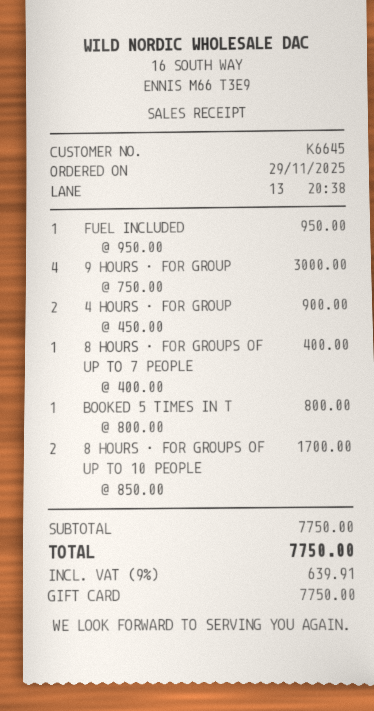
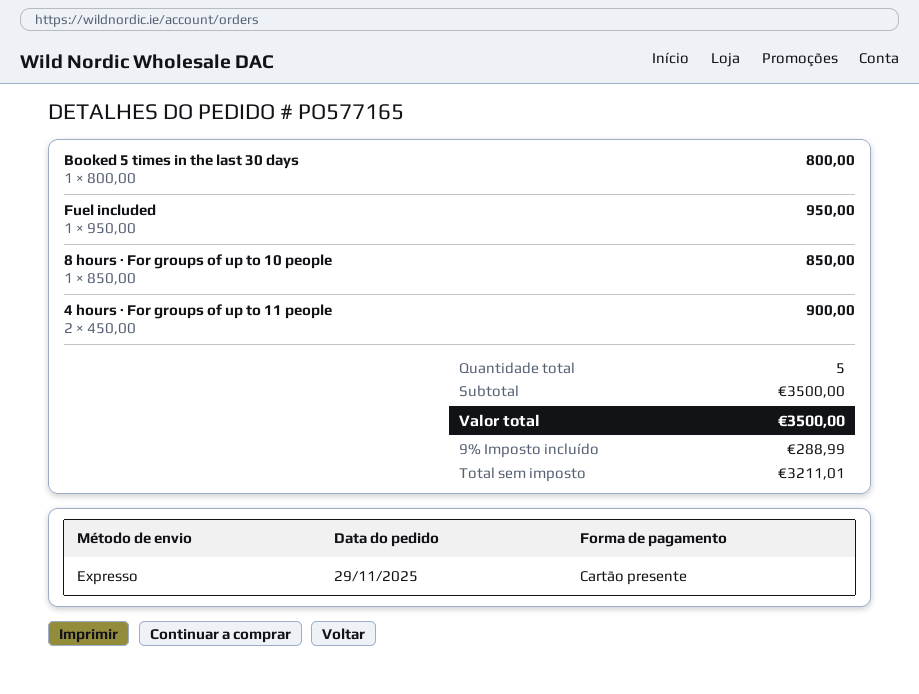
9 HOURS · FOR GROUP: 4 x 750.00 = 3000.00 -> none
8 HOURS · FOR GROUPS OF UP TO 7 PEOPLE: 1 x 400.00 = 400.00 -> none
8 HOURS · FOR GROUPS OF UP TO 10 PEOPLE: 2 x 850.00 = 1700.00 -> 1 x 850.00 = 850.00
subtotal: 7750.00 -> 3500.00
tax: 9% = 639.91 -> 9% = 288.99
total: 7750.00 -> 3500.00

